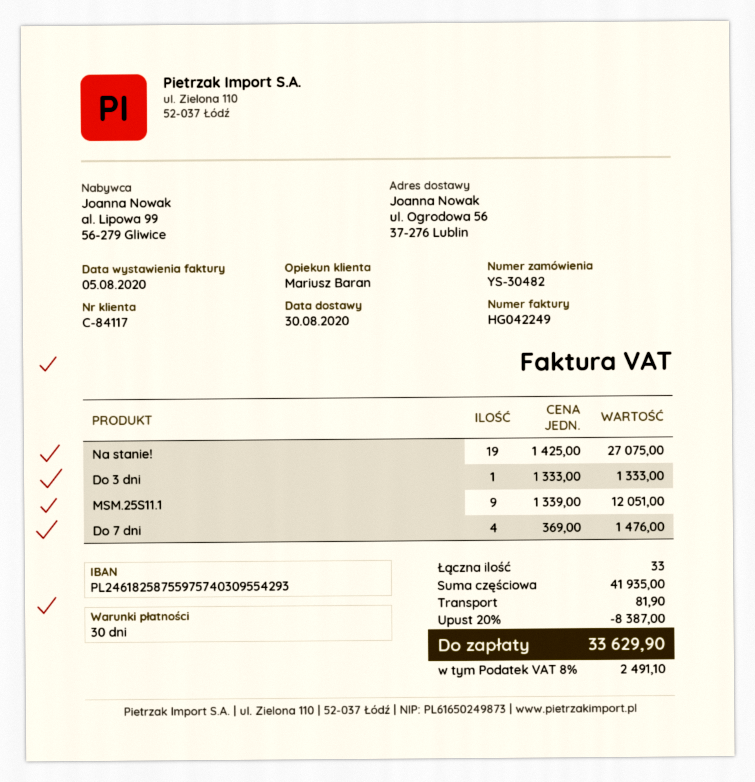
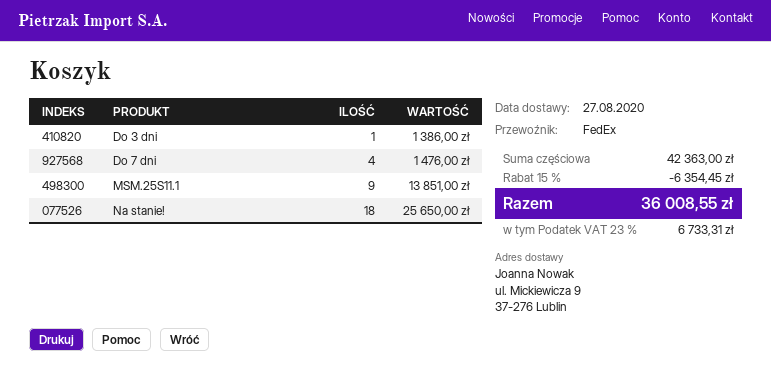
delivery date: 2020-08-30 -> 2020-08-27
ship to: ul. Ogrodowa 56, 37-276 Lublin -> ul. Mickiewicza 9, 37-276 Lublin
Na stanie!: 19 for 27075.00 -> 18 for 25650.00
Do 3 dni: 1 for 1333.00 -> 1 for 1386.00
MSM.25S11.1: 9 for 12051.00 -> 9 for 13851.00
subtotal: 41935.00 -> 42363.00
discount: 20% = 8387.00 -> 15% = 6354.45
shipping: 81.90 -> none
tax: 8% = 2491.10 -> 23% = 6733.31
total: 33629.90 -> 36008.55

